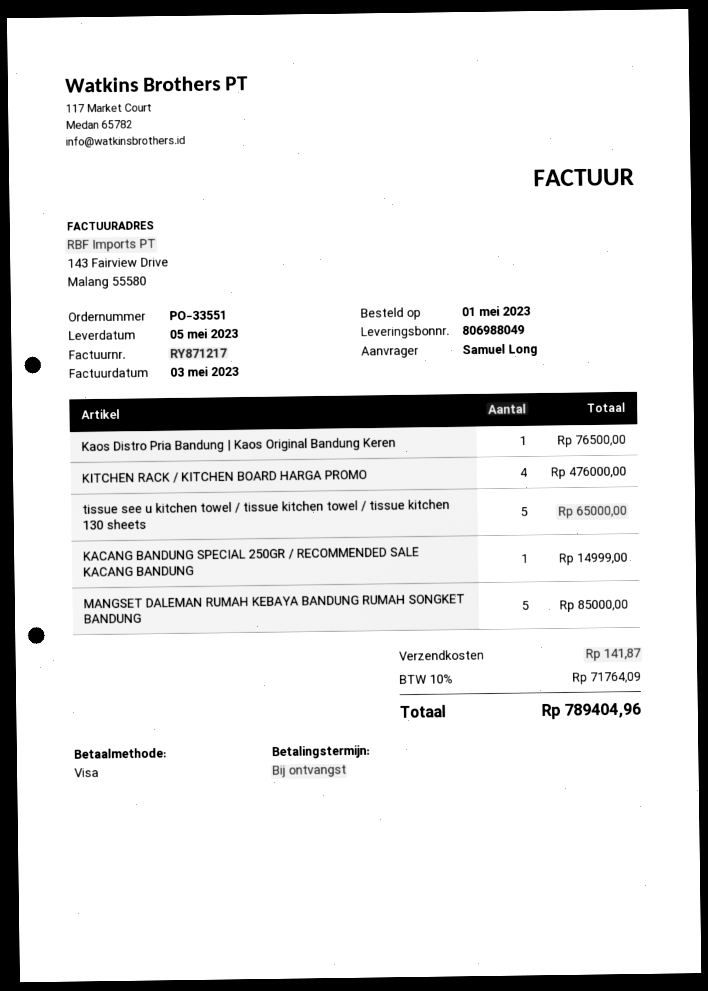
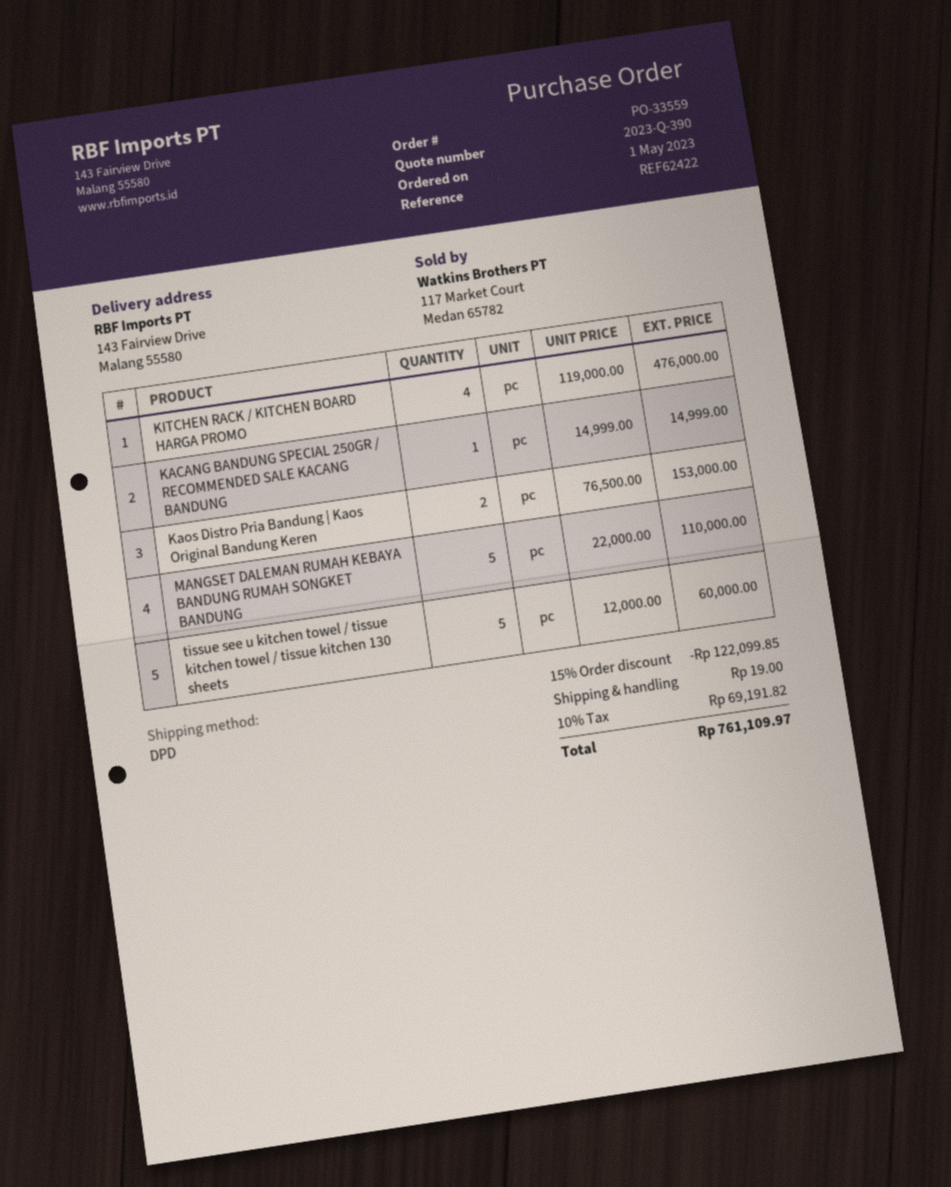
order number: PO-33551 -> PO-33559
Kaos Distro Pria Bandung | Kaos Original Bandung Keren: 1 for 76500.00 -> 2 for 153000.00
tissue see u kitchen towel / tissue kitchen towel / tissue kitchen 130 sheets: 5 for 65000.00 -> 5 for 60000.00
MANGSET DALEMAN RUMAH KEBAYA BANDUNG RUMAH SONGKET BANDUNG: 5 for 85000.00 -> 5 for 110000.00
discount: none -> 15% = 122099.85
shipping: 141.87 -> 19.00
tax: 10% = 71764.09 -> 10% = 69191.82
total: 789404.96 -> 761109.97

